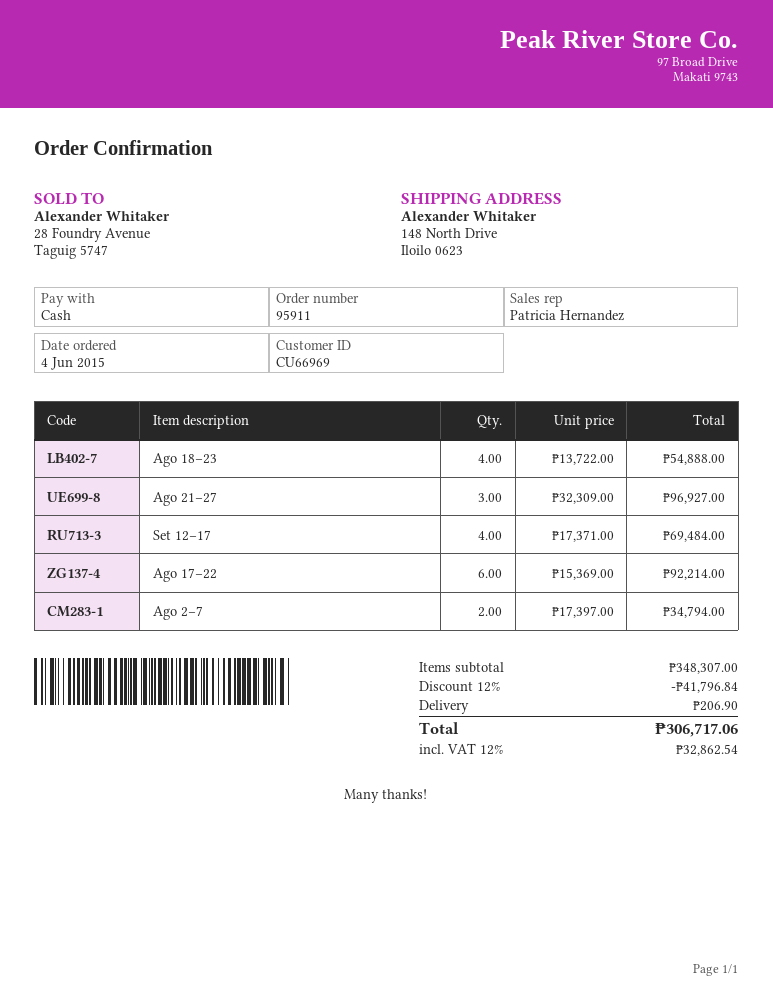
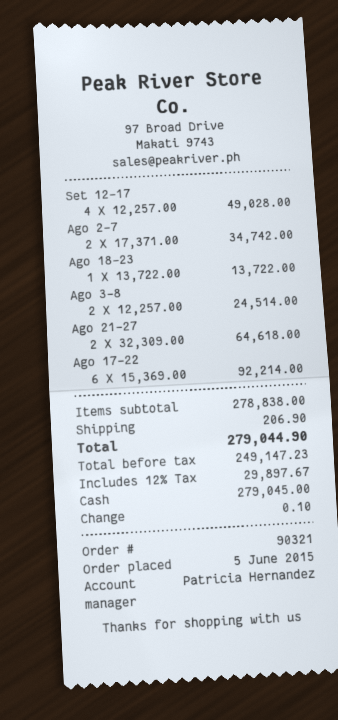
order number: 95911 -> 90321
order date: 2015-06-04 -> 2015-06-05
Ago 18–23: 4 x 13722.00 = 54888.00 -> 1 x 13722.00 = 13722.00
Ago 21–27: 3 x 32309.00 = 96927.00 -> 2 x 32309.00 = 64618.00
Set 12–17: 4 x 17371.00 = 69484.00 -> 4 x 12257.00 = 49028.00
Ago 2–7: 2 x 17397.00 = 34794.00 -> 2 x 17371.00 = 34742.00
Ago 3–8: none -> 2 x 12257.00 = 24514.00
subtotal: 348307.00 -> 278838.00
discount: 12% = 41796.84 -> none
tax: 12% = 32862.54 -> 12% = 29897.67
total: 306717.06 -> 279044.90

